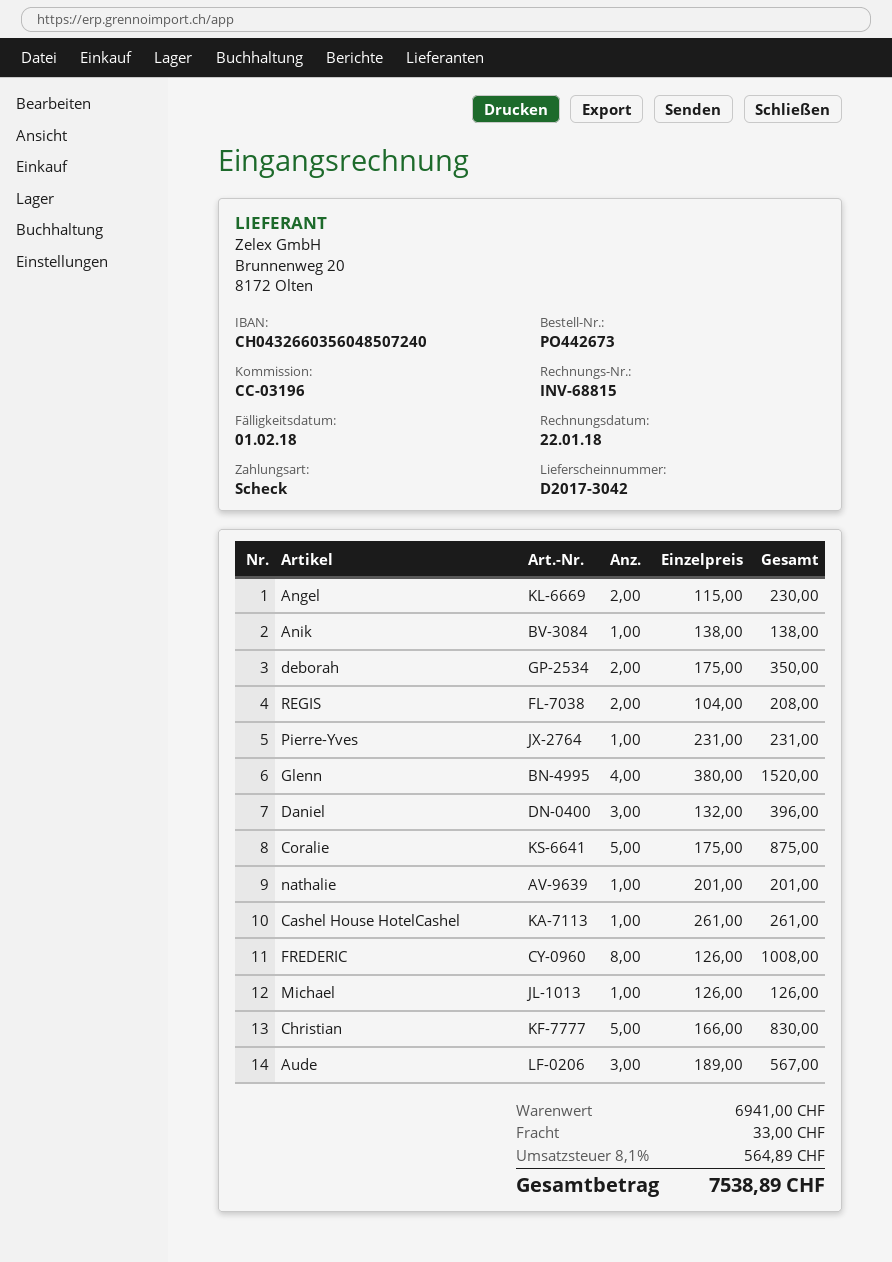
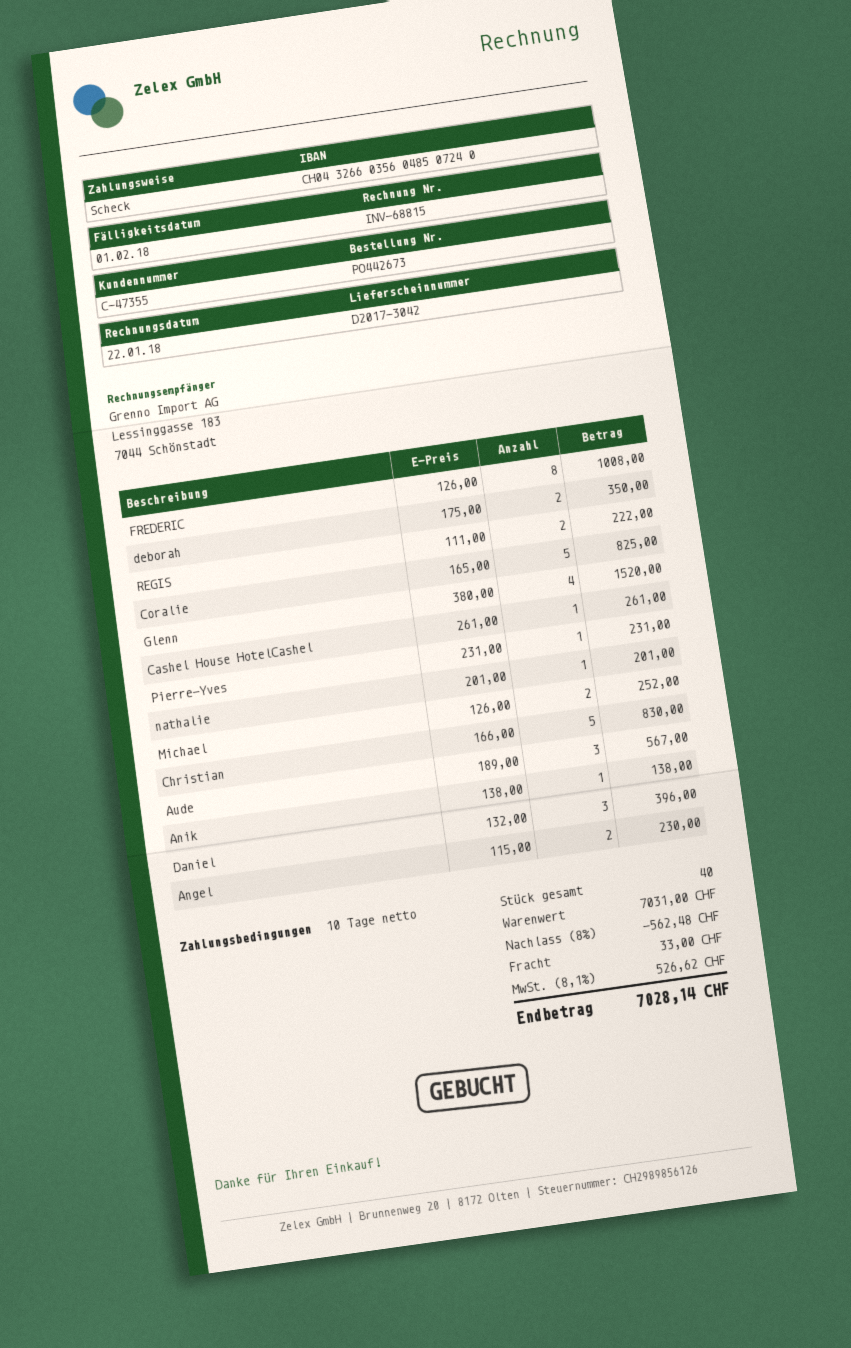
REGIS: 2 x 104.00 = 208.00 -> 2 x 111.00 = 222.00
Coralie: 5 x 175.00 = 875.00 -> 5 x 165.00 = 825.00
Michael: 1 x 126.00 = 126.00 -> 2 x 126.00 = 252.00
subtotal: 6941.00 -> 7031.00
discount: none -> 8% = 562.48
tax: 8.1% = 564.89 -> 8.1% = 526.62
total: 7538.89 -> 7028.14

